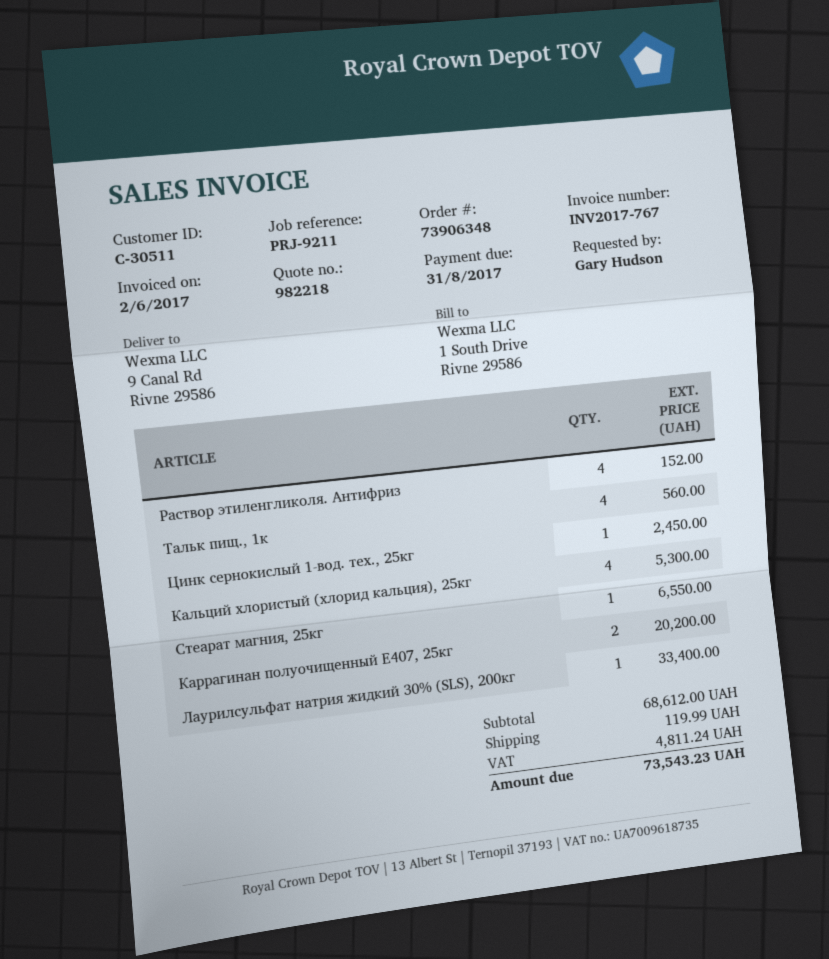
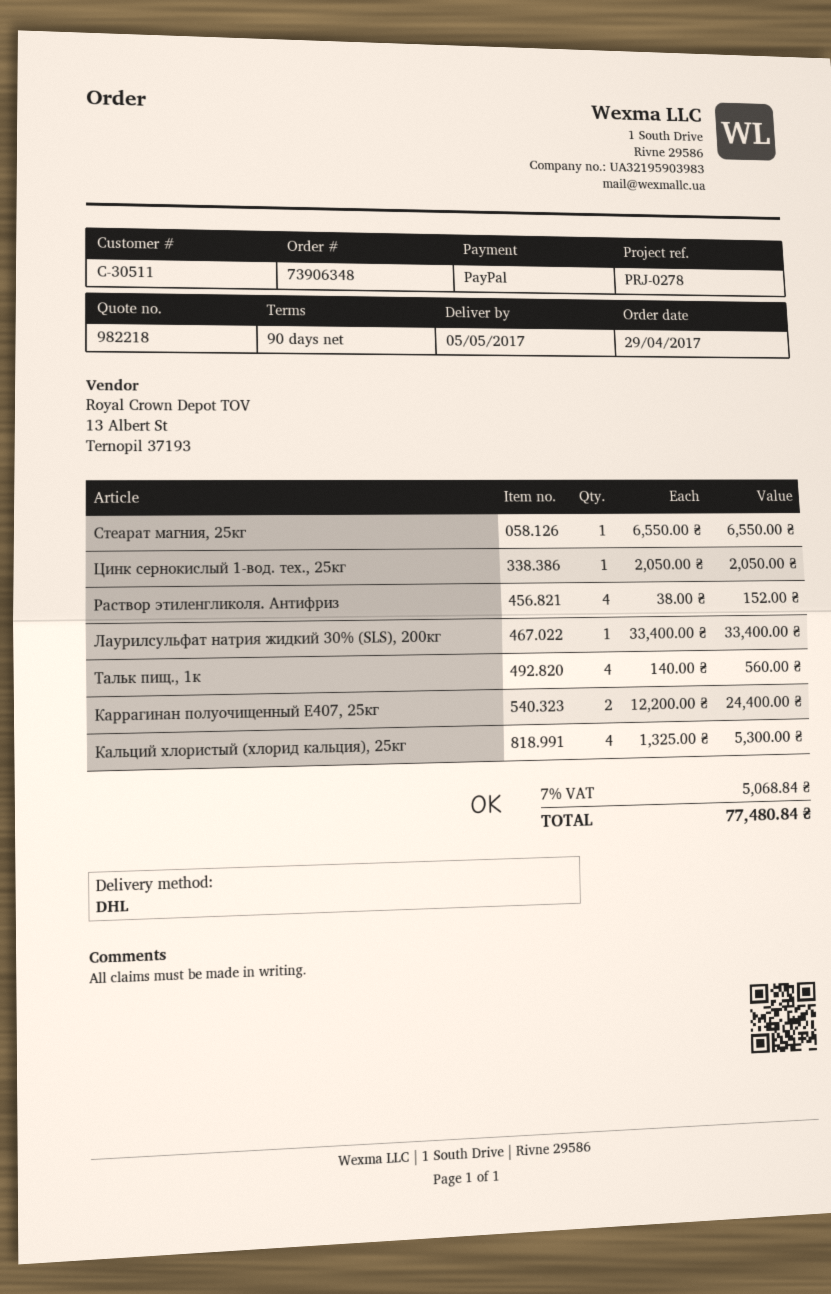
reference: PRJ-9211 -> PRJ-0278
Цинк сернокислый 1-вод. тех., 25кг: 1 for 2450.00 -> 1 for 2050.00
Каррагинан полуочищенный Е407, 25кг: 2 for 20200.00 -> 2 for 24400.00
shipping: 119.99 -> none
tax: 4811.24 -> 5068.84
total: 73543.23 -> 77480.84

